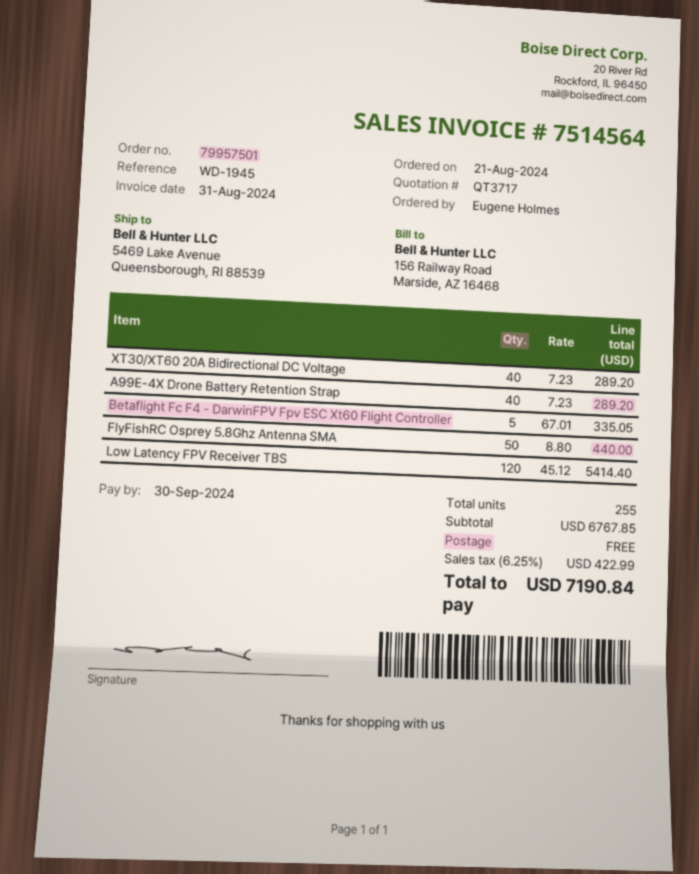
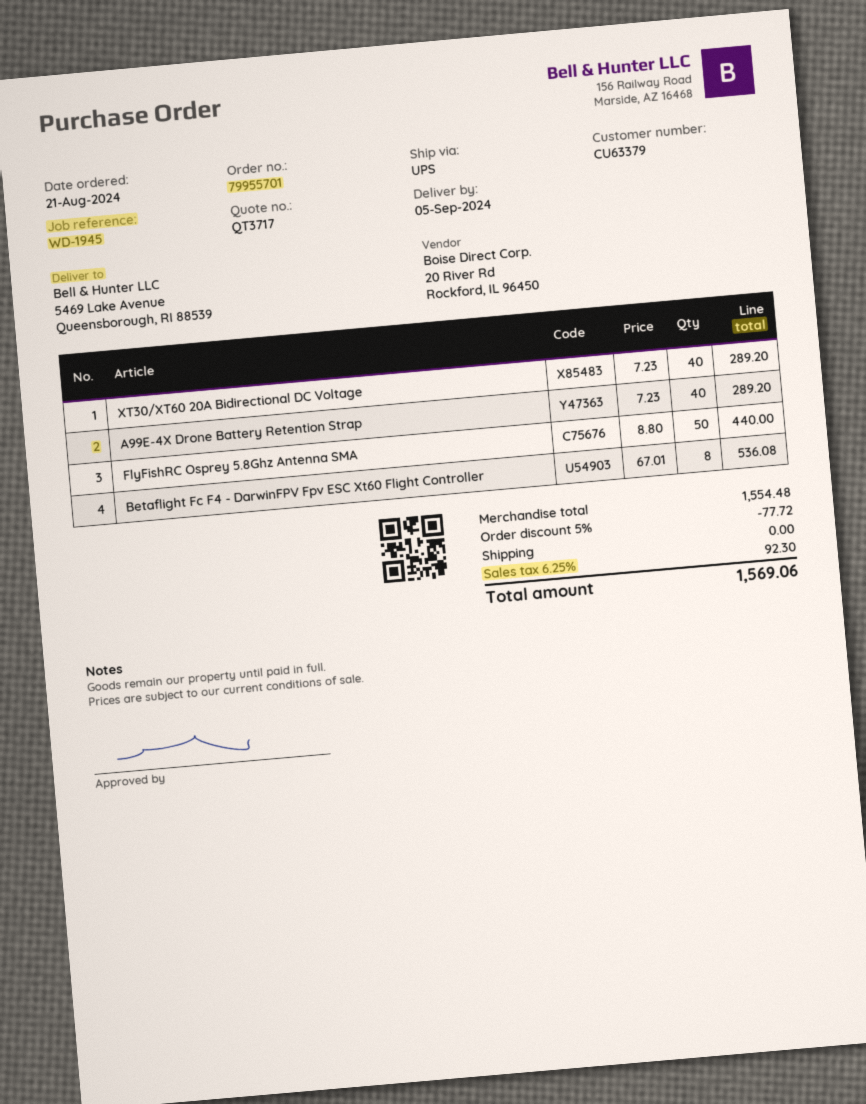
order number: 79957501 -> 79955701
Betaflight Fc F4 - DarwinFPV Fpv ESC Xt60 Flight Controller: 5 x 67.01 = 335.05 -> 8 x 67.01 = 536.08
Low Latency FPV Receiver TBS: 120 x 45.12 = 5414.40 -> none
subtotal: 6767.85 -> 1554.48
discount: none -> 5% = 77.72
tax: 6.25% = 422.99 -> 6.25% = 92.30
total: 7190.84 -> 1569.06

